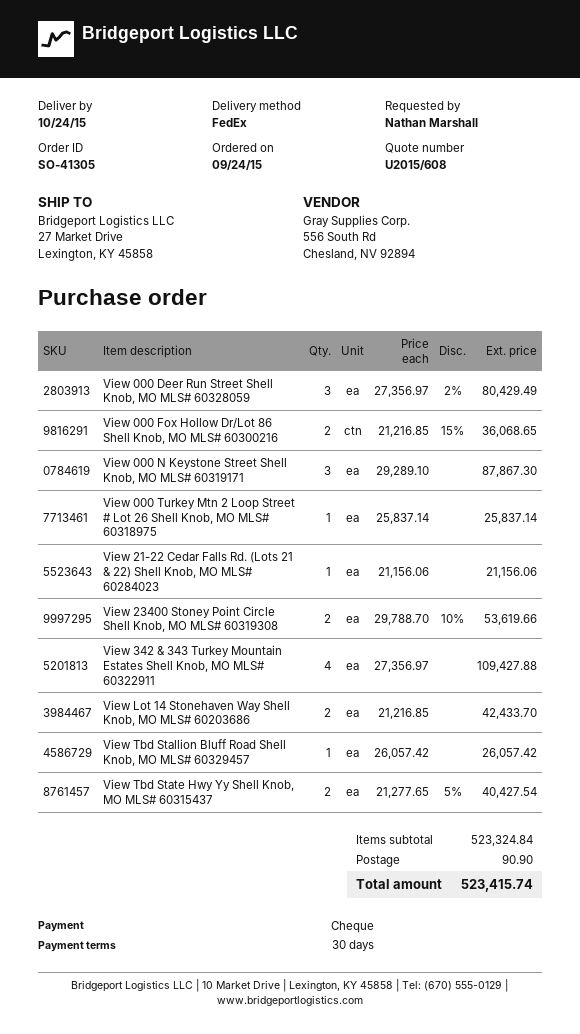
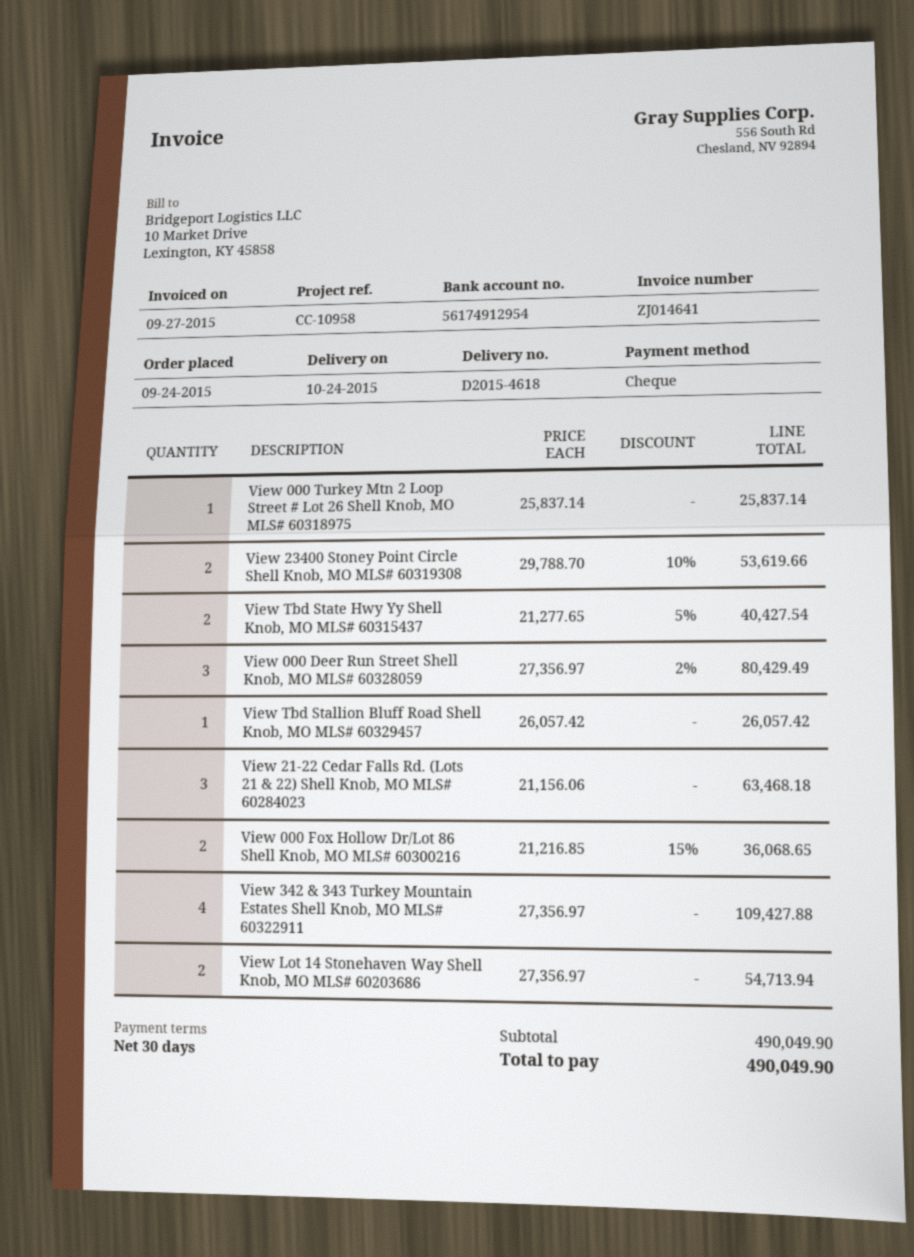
View 000 N Keystone Street Shell Knob, MO MLS# 60319171: 3 x 29289.10 = 87867.30 -> none
View 21-22 Cedar Falls Rd. (Lots 21 & 22) Shell Knob, MO MLS# 60284023: 1 x 21156.06 = 21156.06 -> 3 x 21156.06 = 63468.18
View Lot 14 Stonehaven Way Shell Knob, MO MLS# 60203686: 2 x 21216.85 = 42433.70 -> 2 x 27356.97 = 54713.94
subtotal: 523324.84 -> 490049.90
shipping: 90.90 -> none
total: 523415.74 -> 490049.90

